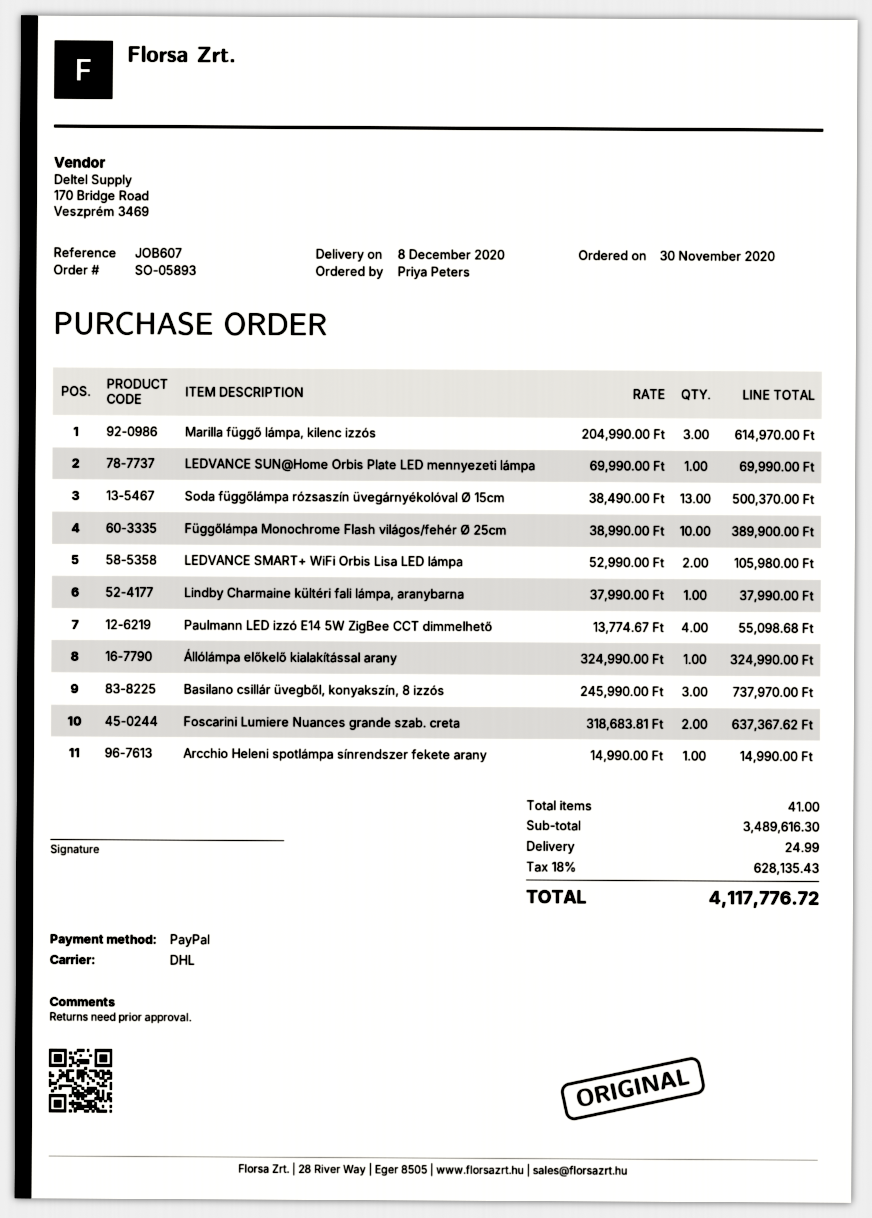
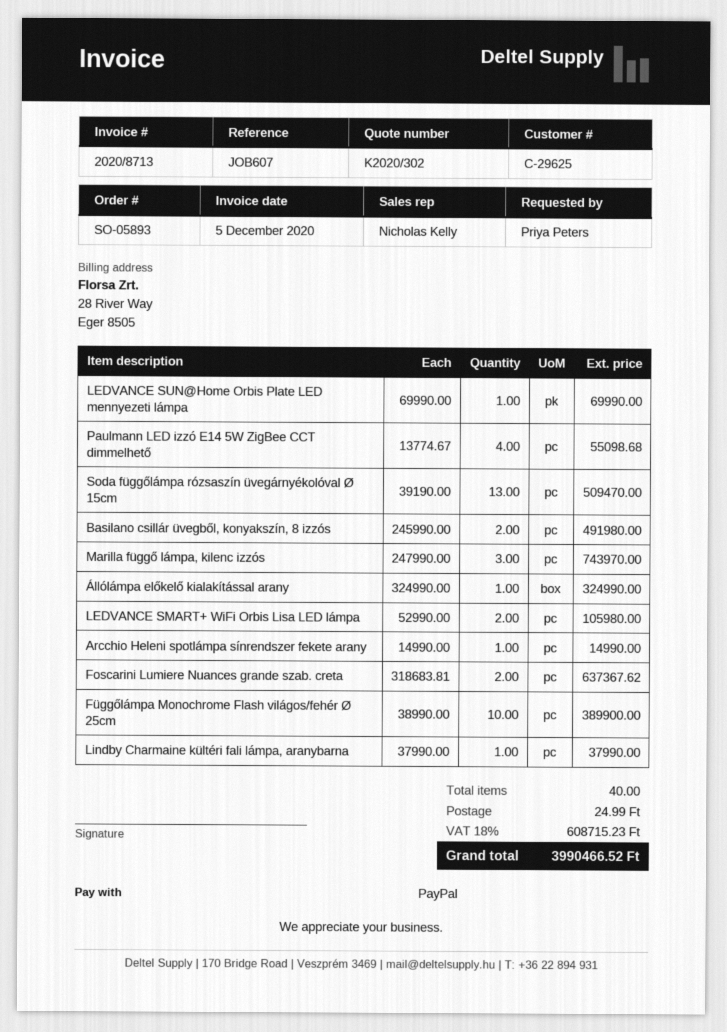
Marilla függő lámpa, kilenc izzós: 3 x 204990.00 = 614970.00 -> 3 x 247990.00 = 743970.00
Soda függőlámpa rózsaszín üvegárnyékolóval Ø 15cm: 13 x 38490.00 = 500370.00 -> 13 x 39190.00 = 509470.00
Basilano csillár üvegből, konyakszín, 8 izzós: 3 x 245990.00 = 737970.00 -> 2 x 245990.00 = 491980.00
total quantity: 41 -> 40
tax: 18% = 628135.43 -> 18% = 608715.23
total: 4117776.72 -> 3990466.52

